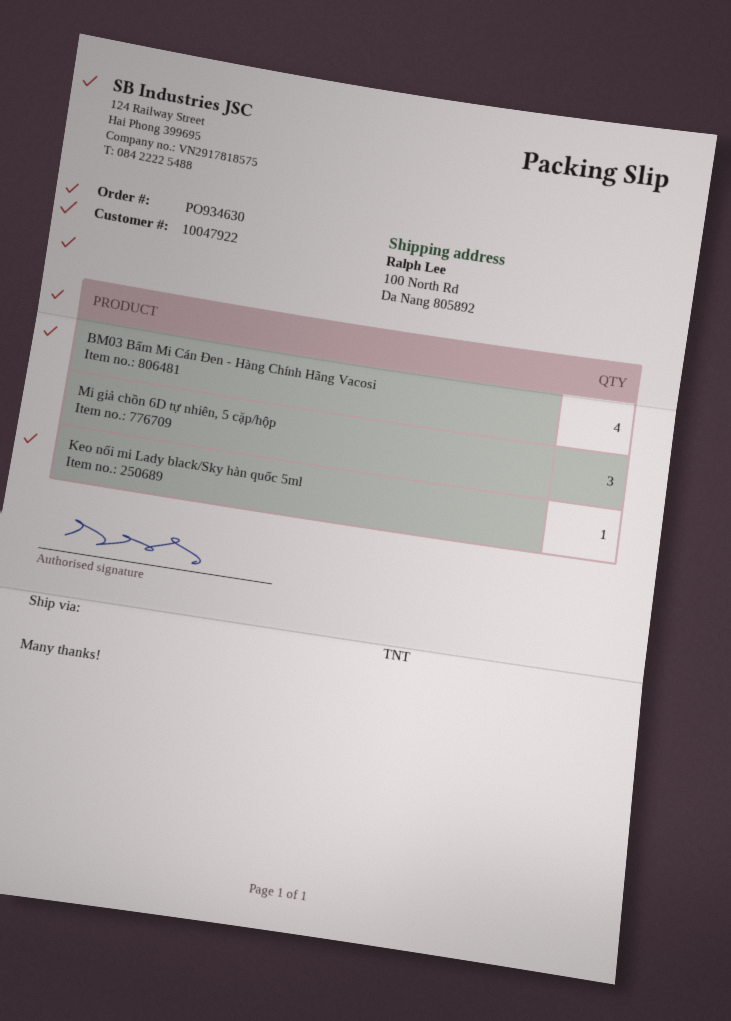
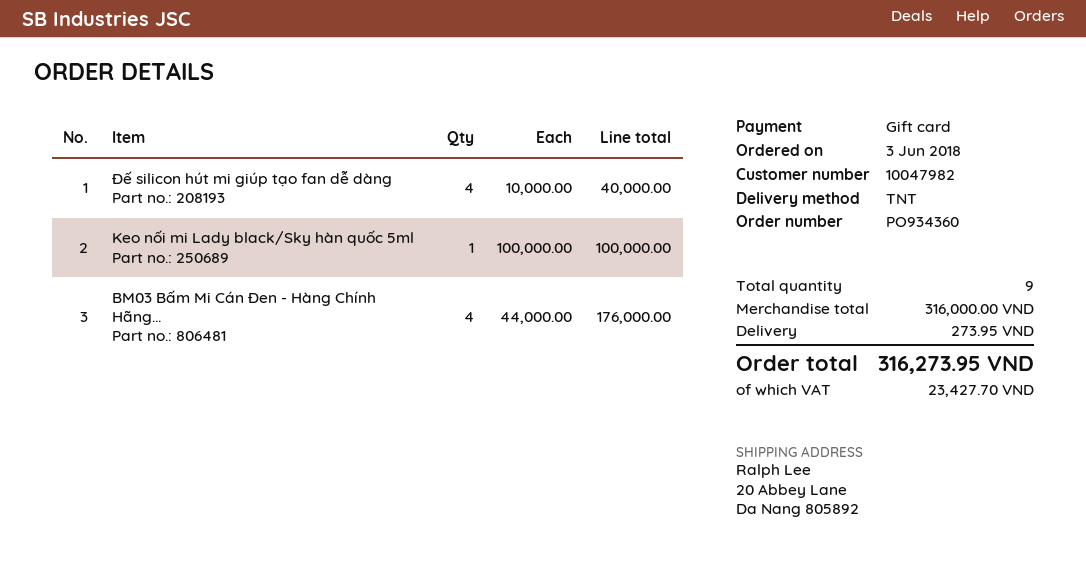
order number: PO934630 -> PO934360
customer number: 10047922 -> 10047982
ship to: 100 North Rd, Da Nang 805892 -> 20 Abbey Lane, Da Nang 805892
Mi giả chồn 6D tự nhiên, 5 cặp/hộp: 3 -> none
Đế silicon hút mi giúp tạo fan dễ dàng: none -> 4

